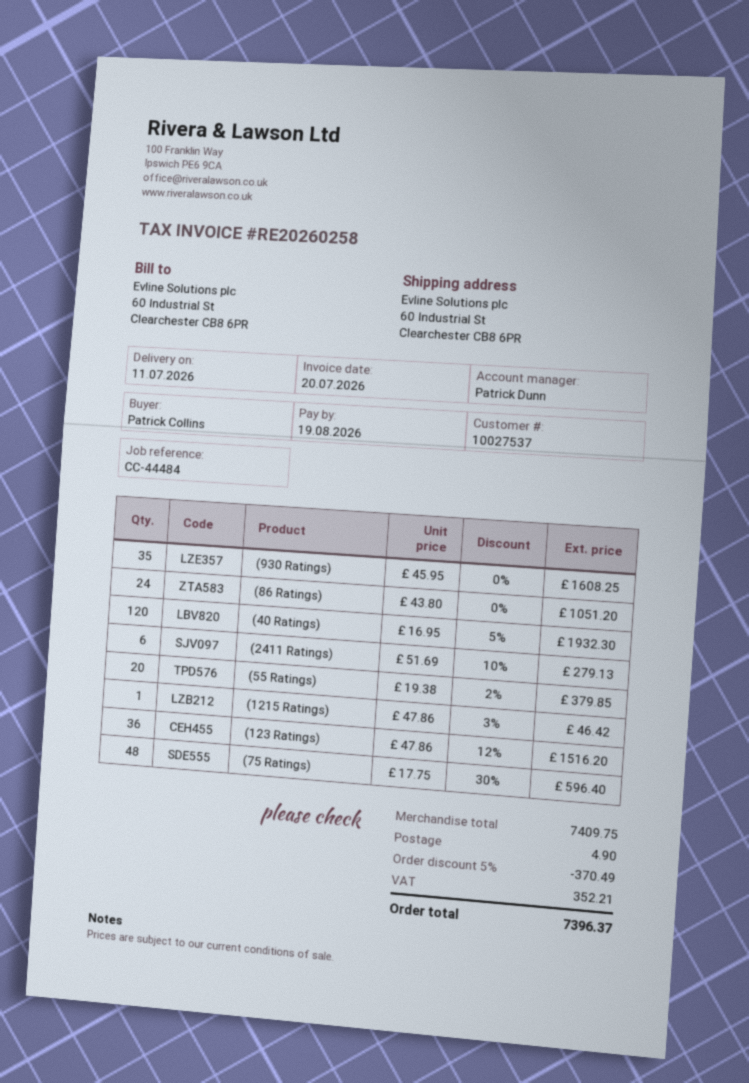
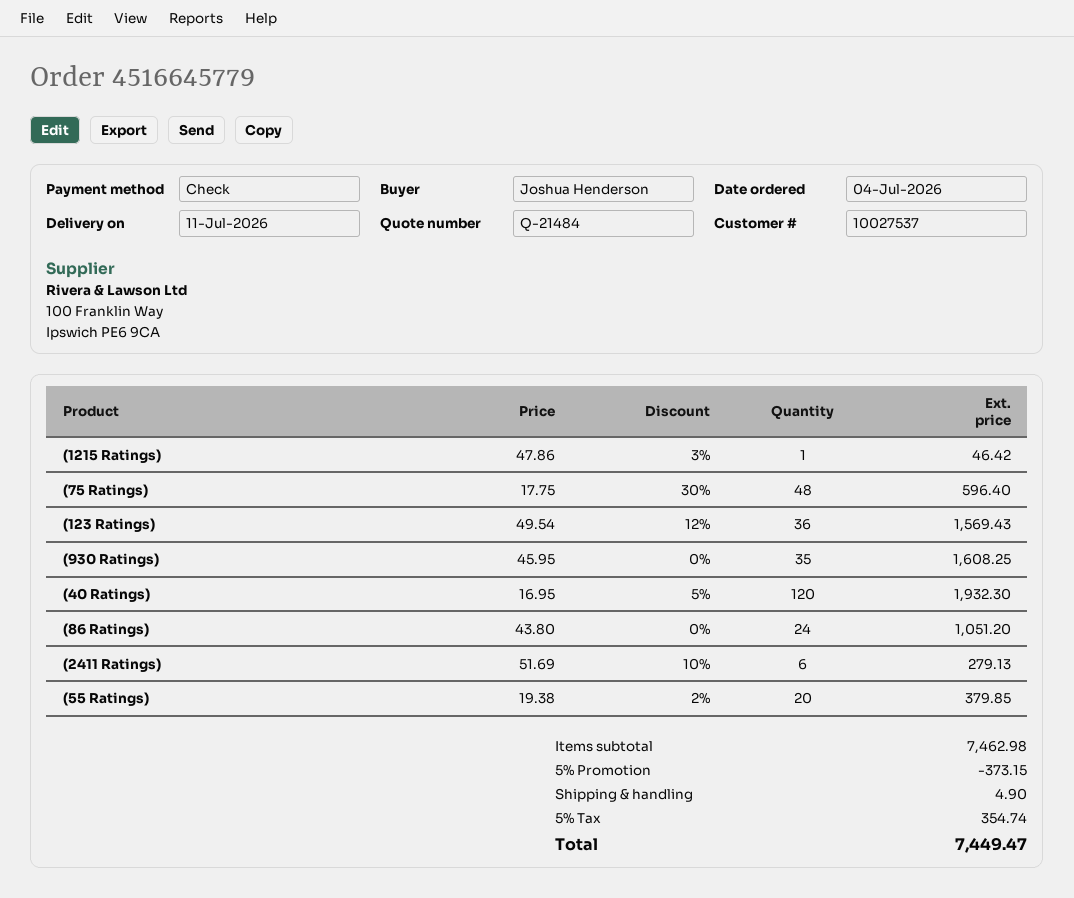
ordered by: Patrick Collins -> Joshua Henderson
(123 Ratings): 36 x 47.86 - 12% = 1516.20 -> 36 x 49.54 - 12% = 1569.43
subtotal: 7409.75 -> 7462.98
discount: 5% = 370.49 -> 5% = 373.15
tax: 352.21 -> 354.74
total: 7396.37 -> 7449.47

